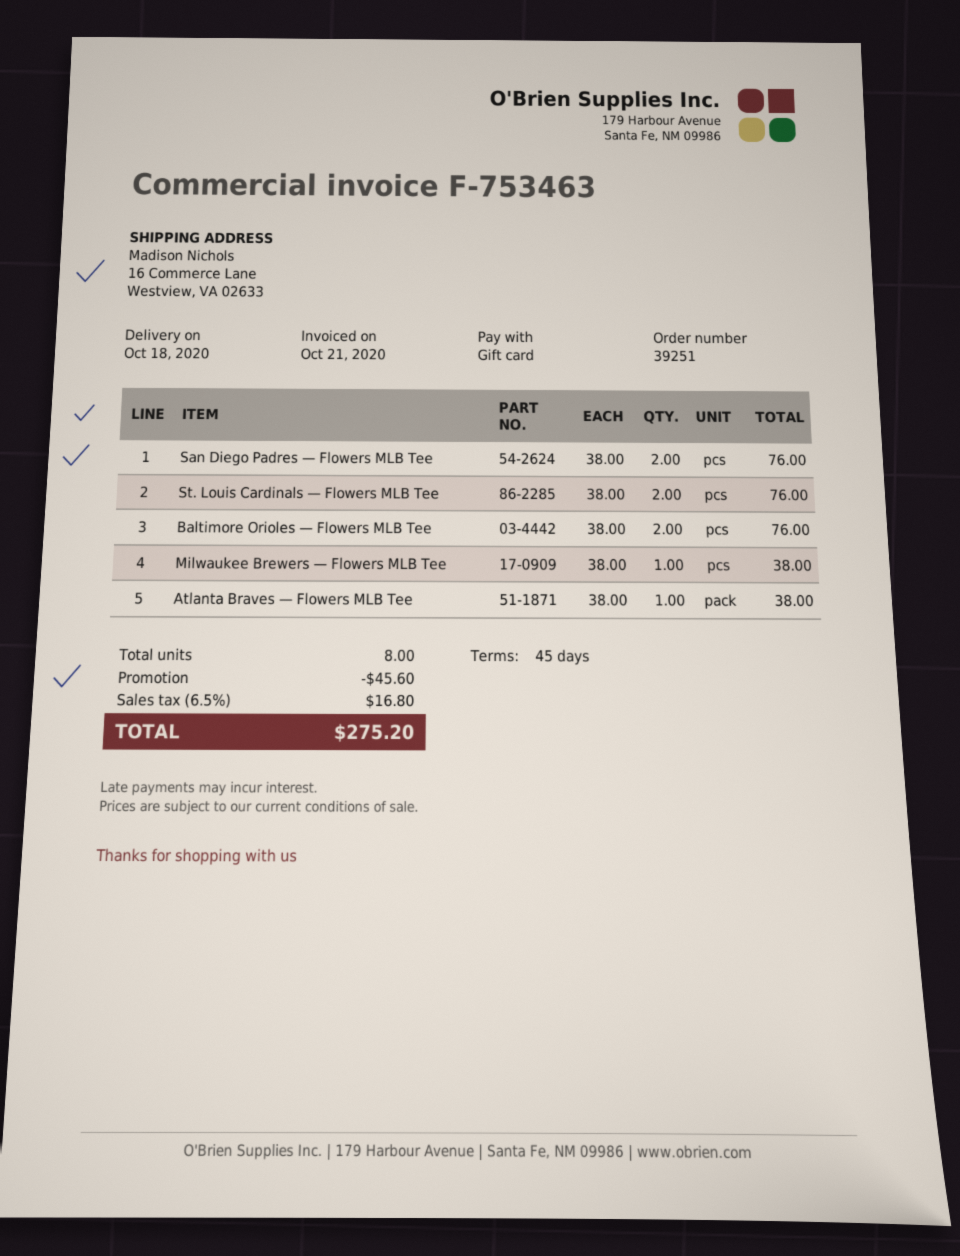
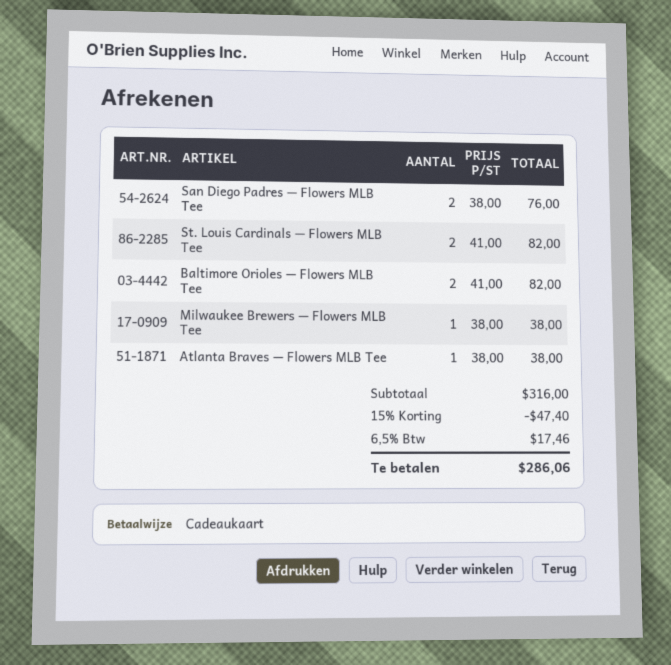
St. Louis Cardinals — Flowers MLB Tee: 2 x 38.00 = 76.00 -> 2 x 41.00 = 82.00
Baltimore Orioles — Flowers MLB Tee: 2 x 38.00 = 76.00 -> 2 x 41.00 = 82.00
discount: 45.60 -> 47.40
tax: 6.5% = 16.80 -> 6.5% = 17.46
total: 275.20 -> 286.06

